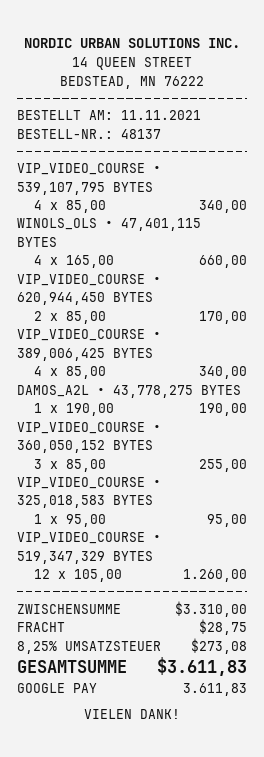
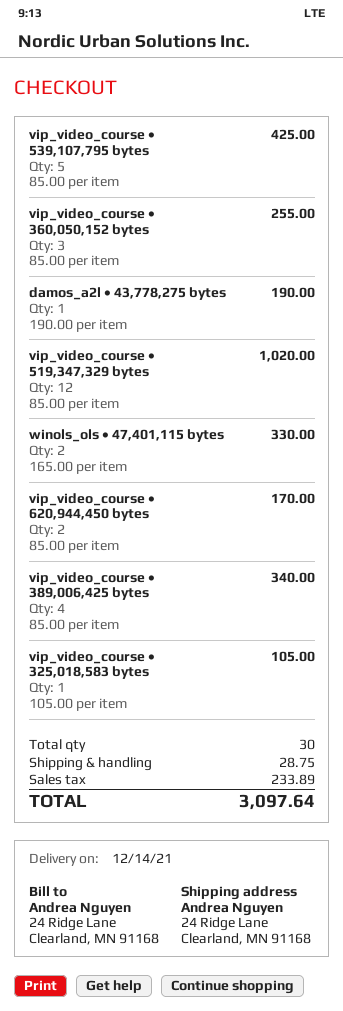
VIP_VIDEO_COURSE • 539,107,795 BYTES: 4 x 85.00 = 340.00 -> 5 x 85.00 = 425.00
WINOLS_OLS • 47,401,115 BYTES: 4 x 165.00 = 660.00 -> 2 x 165.00 = 330.00
VIP_VIDEO_COURSE • 325,018,583 BYTES: 1 x 95.00 = 95.00 -> 1 x 105.00 = 105.00
VIP_VIDEO_COURSE • 519,347,329 BYTES: 12 x 105.00 = 1260.00 -> 12 x 85.00 = 1020.00
tax: 273.08 -> 233.89
total: 3611.83 -> 3097.64

